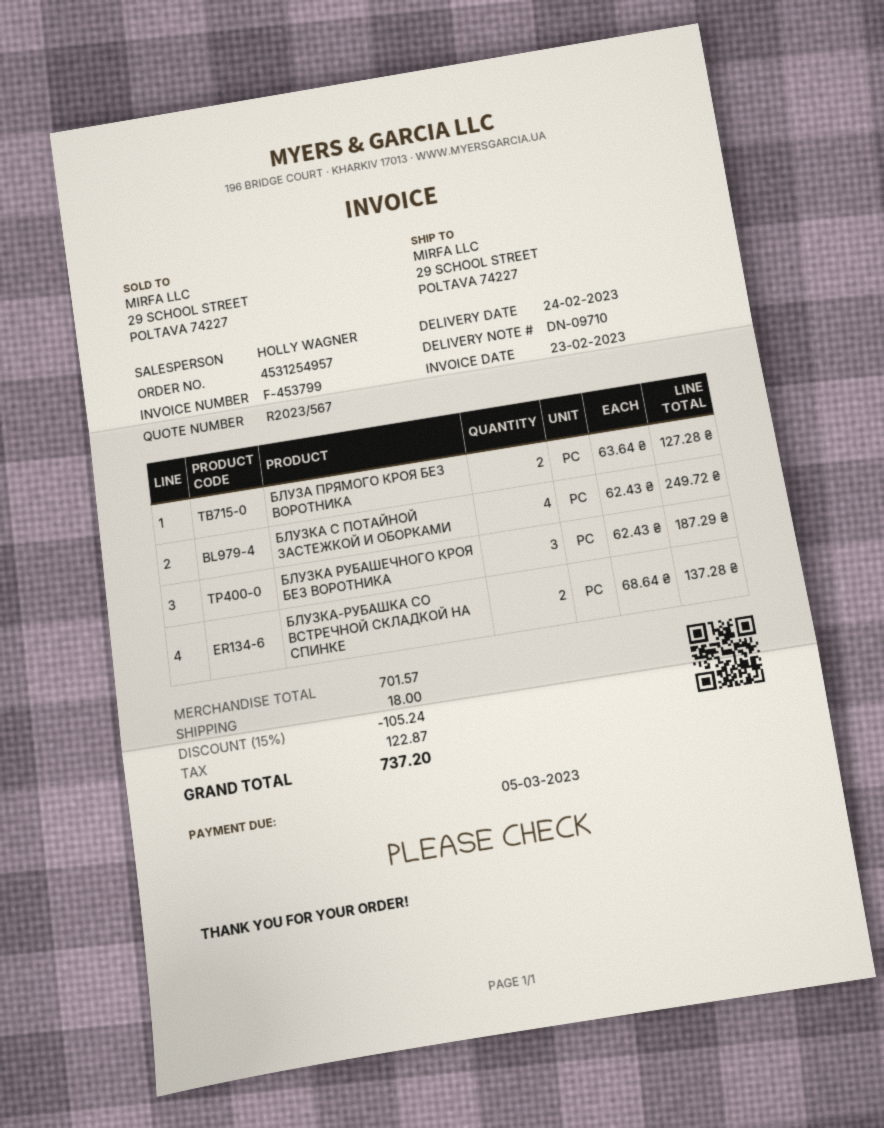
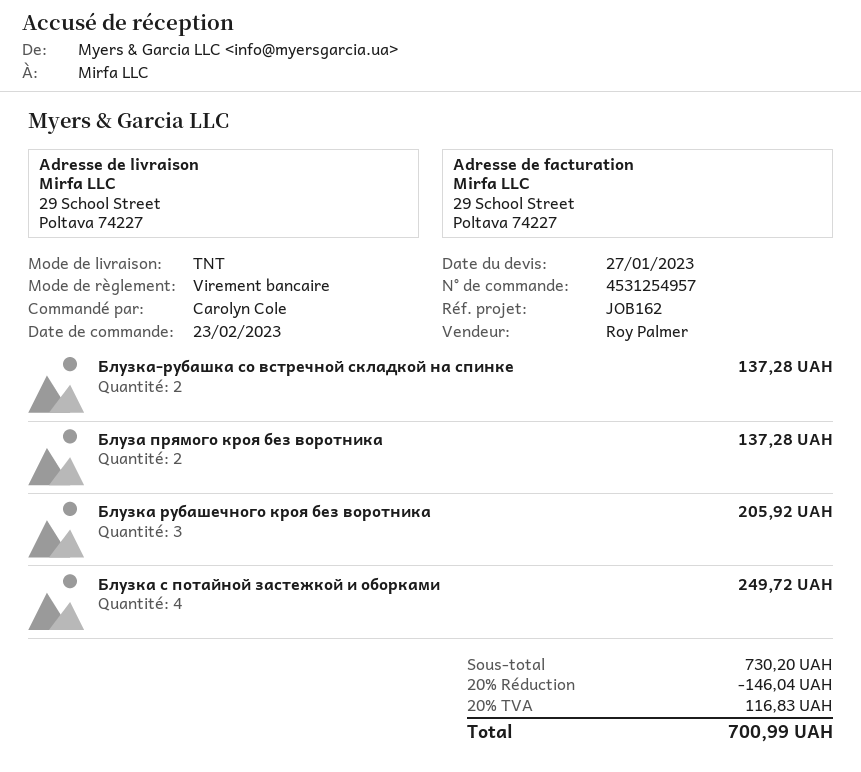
sales rep: HOLLY WAGNER -> Roy Palmer
БЛУЗА ПРЯМОГО КРОЯ БЕЗ ВОРОТНИКА: 2 for 127.28 -> 2 for 137.28
БЛУЗКА РУБАШЕЧНОГО КРОЯ БЕЗ ВОРОТНИКА: 3 for 187.29 -> 3 for 205.92
subtotal: 701.57 -> 730.20
discount: 15% = 105.24 -> 20% = 146.04
shipping: 18.00 -> none
tax: 122.87 -> 116.83
total: 737.20 -> 700.99

